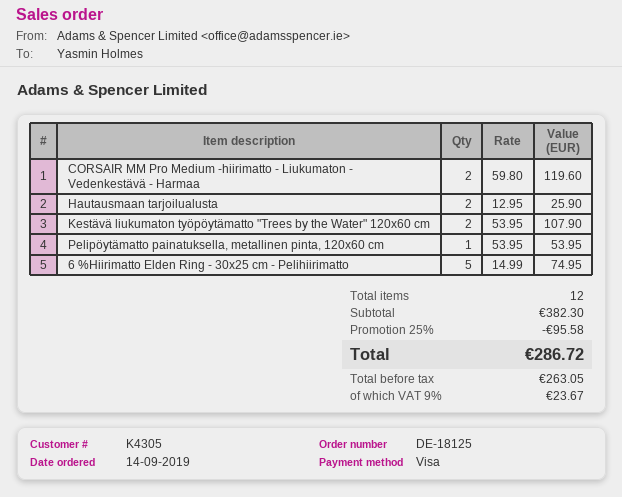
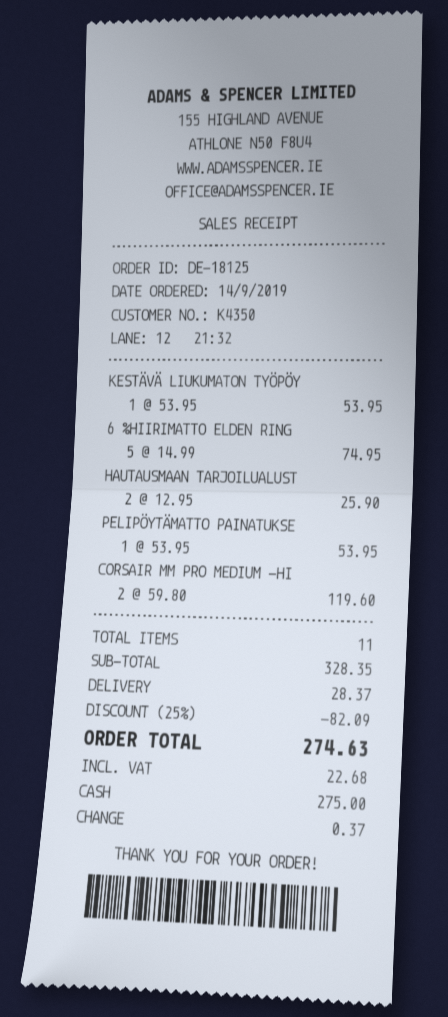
customer number: K4305 -> K4350
payment method: Visa -> cash
Kestävä liukumaton työpöytämatto "Trees by the Water" 120x60 cm: 2 x 53.95 = 107.90 -> 1 x 53.95 = 53.95
total quantity: 12 -> 11
subtotal: 382.30 -> 328.35
discount: 25% = 95.58 -> 25% = 82.09
shipping: none -> 28.37
tax: 23.67 -> 22.68
total: 286.72 -> 274.63

